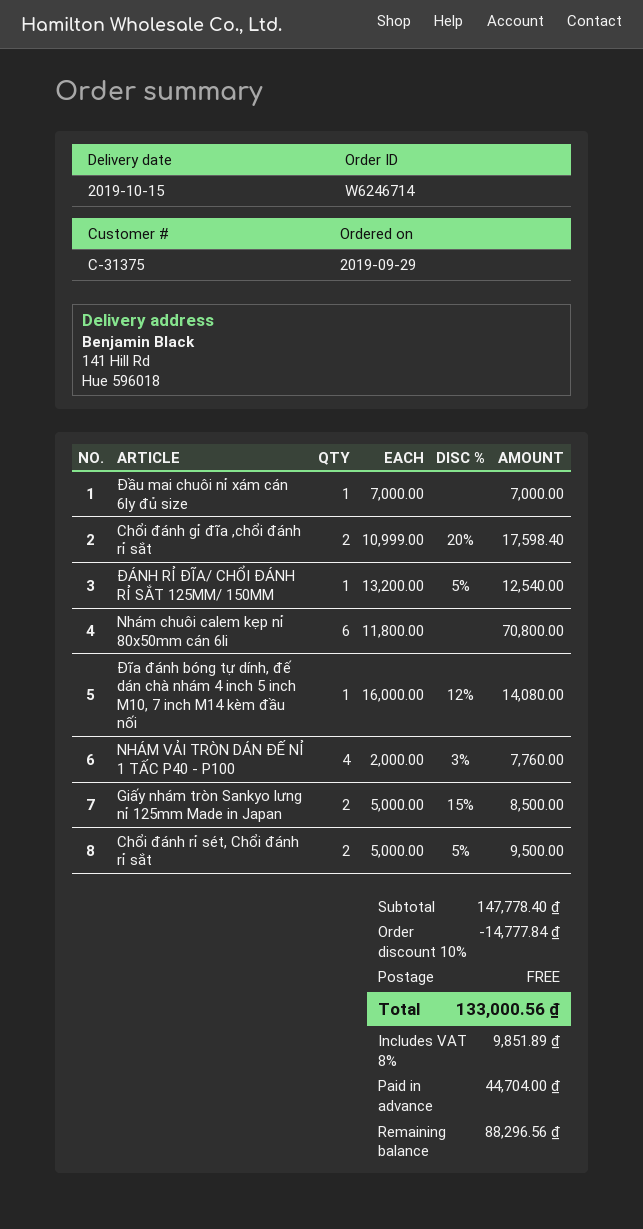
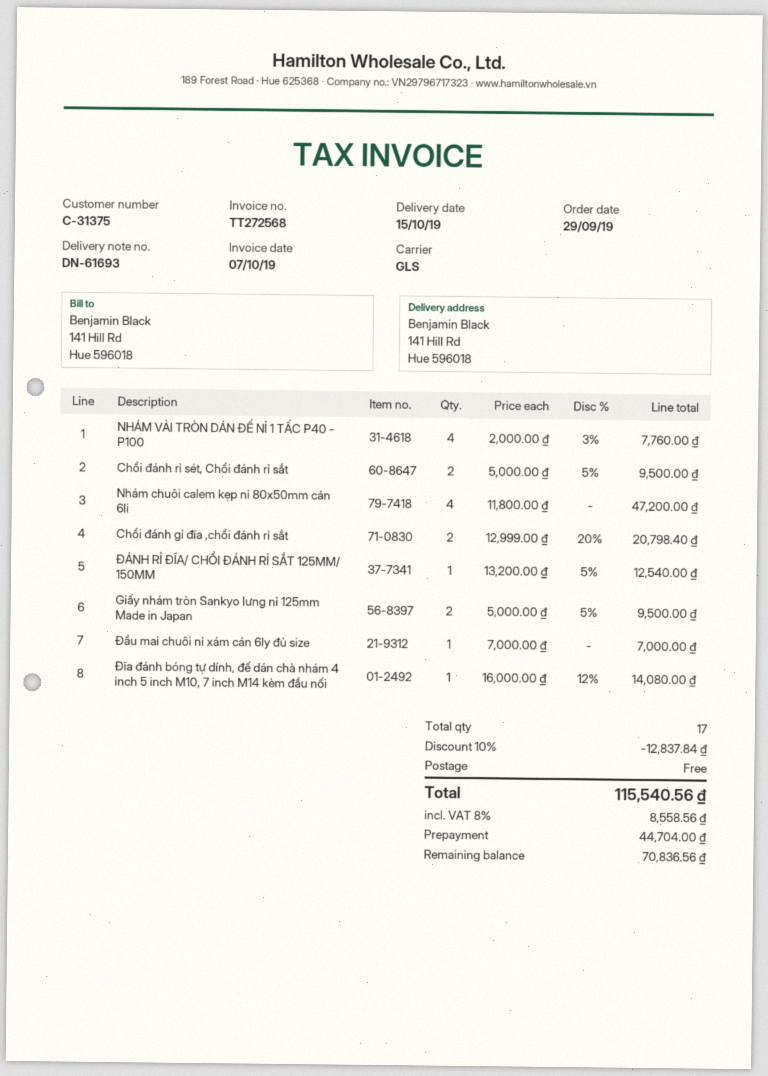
Chổi đánh gỉ đĩa ,chổi đánh rỉ sắt: 2 x 10999.00 - 20% = 17598.40 -> 2 x 12999.00 - 20% = 20798.40
Nhám chuôi calem kẹp nỉ 80x50mm cán 6li: 6 x 11800.00 = 70800.00 -> 4 x 11800.00 = 47200.00
Giấy nhám tròn Sankyo lưng nỉ 125mm Made in Japan: 2 x 5000.00 - 15% = 8500.00 -> 2 x 5000.00 - 5% = 9500.00
discount: 10% = 14777.84 -> 10% = 12837.84
tax: 8% = 9851.89 -> 8% = 8558.56
total: 133000.56 -> 115540.56
balance: 88296.56 -> 70836.56

